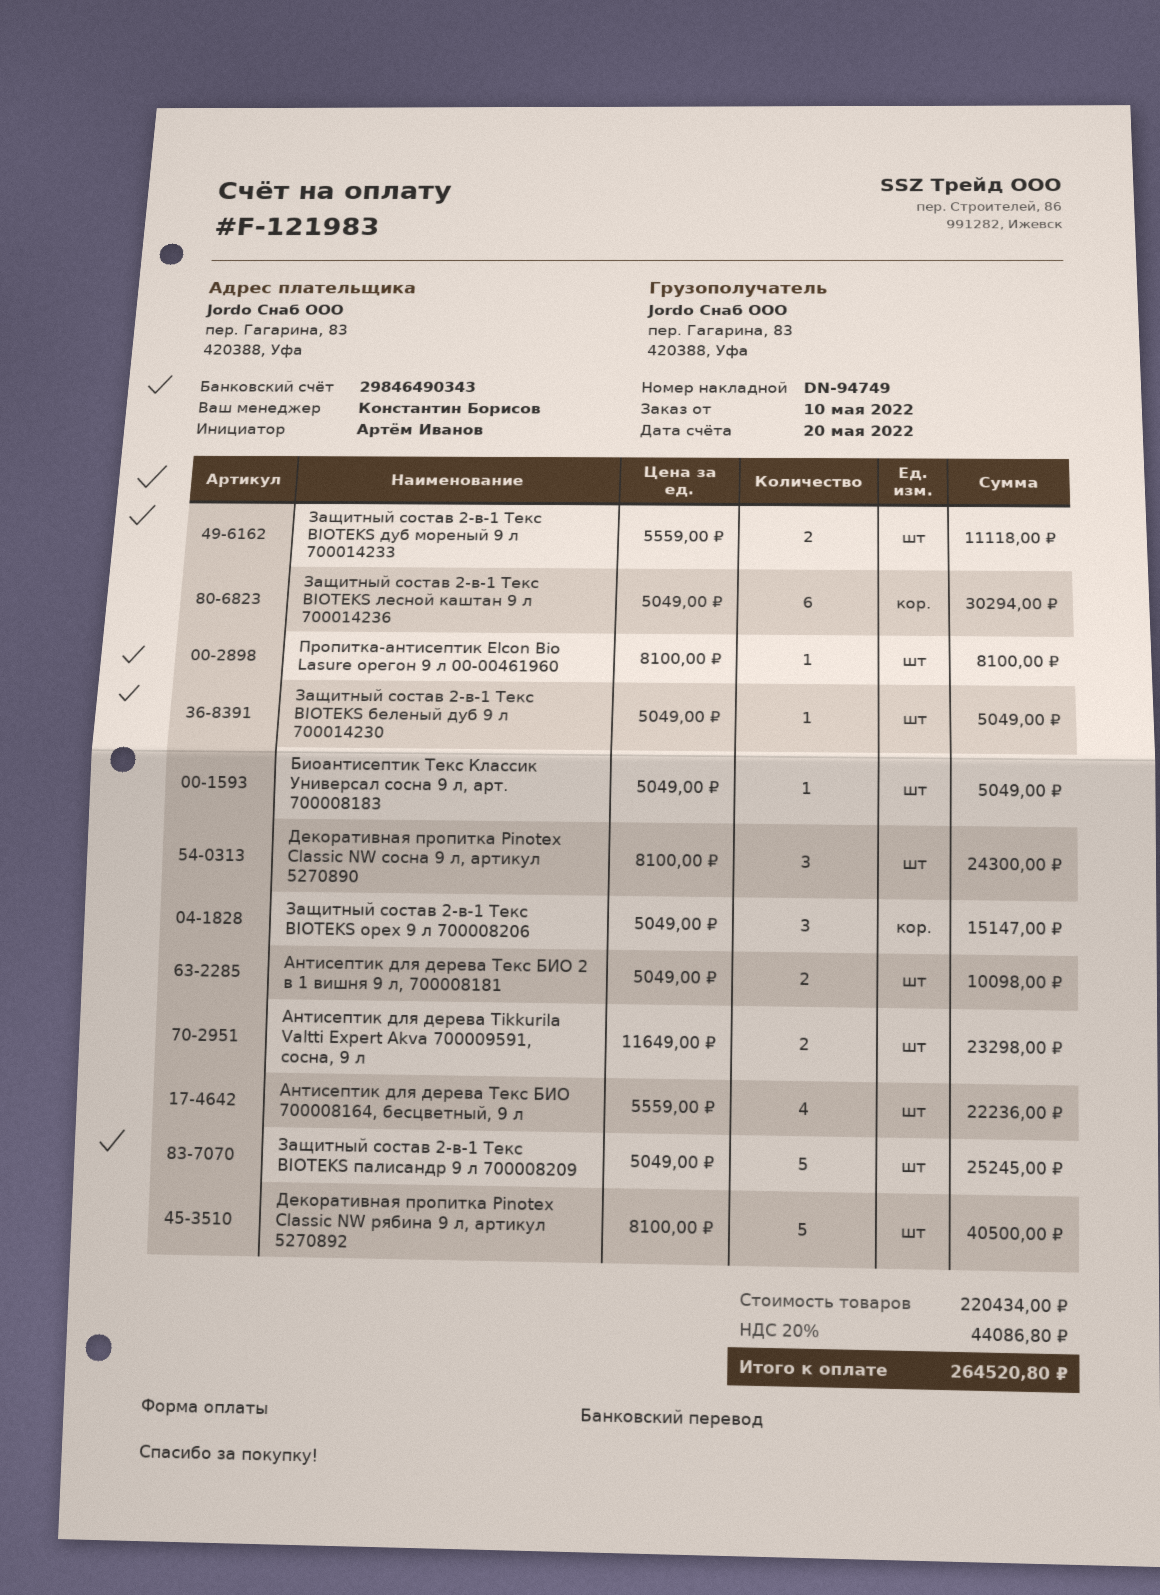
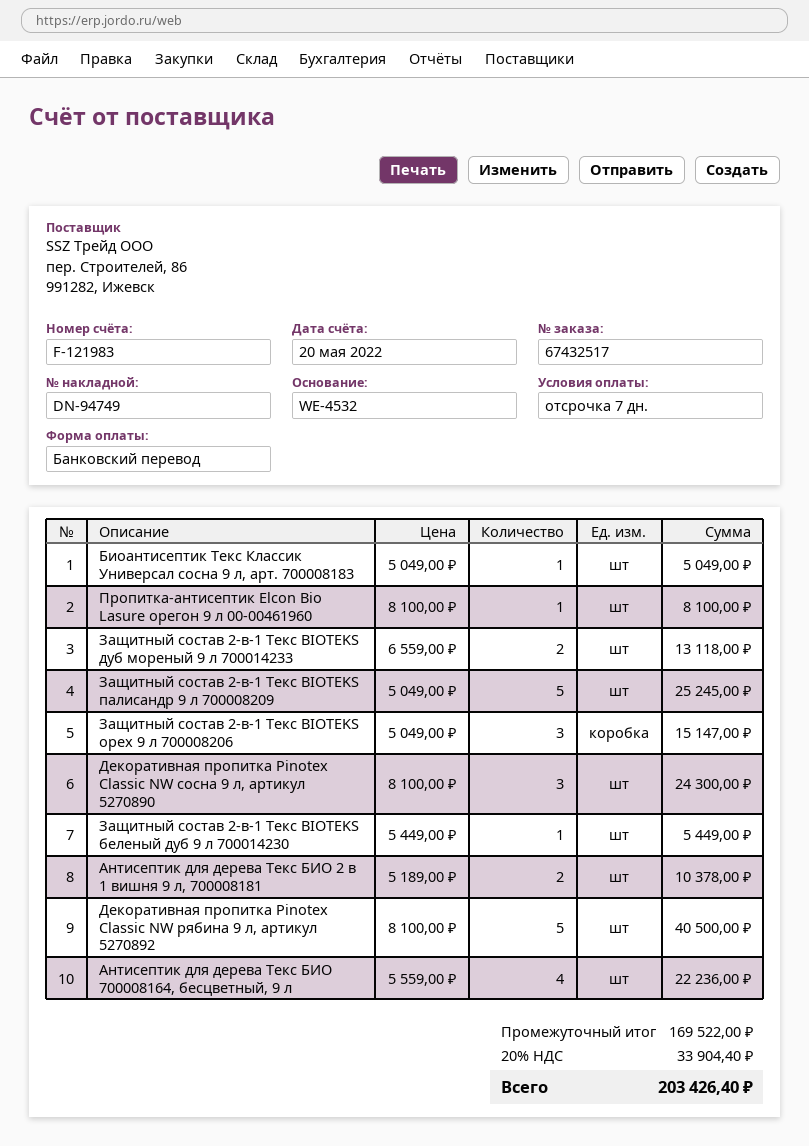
Защитный состав 2-в-1 Текс BIOTEKS дуб мореный 9 л 700014233: 2 x 5559.00 = 11118.00 -> 2 x 6559.00 = 13118.00
Защитный состав 2-в-1 Текс BIOTEKS лесной каштан 9 л 700014236: 6 x 5049.00 = 30294.00 -> none
Защитный состав 2-в-1 Текс BIOTEKS беленый дуб 9 л 700014230: 1 x 5049.00 = 5049.00 -> 1 x 5449.00 = 5449.00
Антисептик для дерева Текс БИО 2 в 1 вишня 9 л, 700008181: 2 x 5049.00 = 10098.00 -> 2 x 5189.00 = 10378.00
Антисептик для дерева Tikkurila Valtti Expert Akva 700009591, сосна, 9 л: 2 x 11649.00 = 23298.00 -> none
subtotal: 220434.00 -> 169522.00
tax: 20% = 44086.80 -> 20% = 33904.40
total: 264520.80 -> 203426.40

